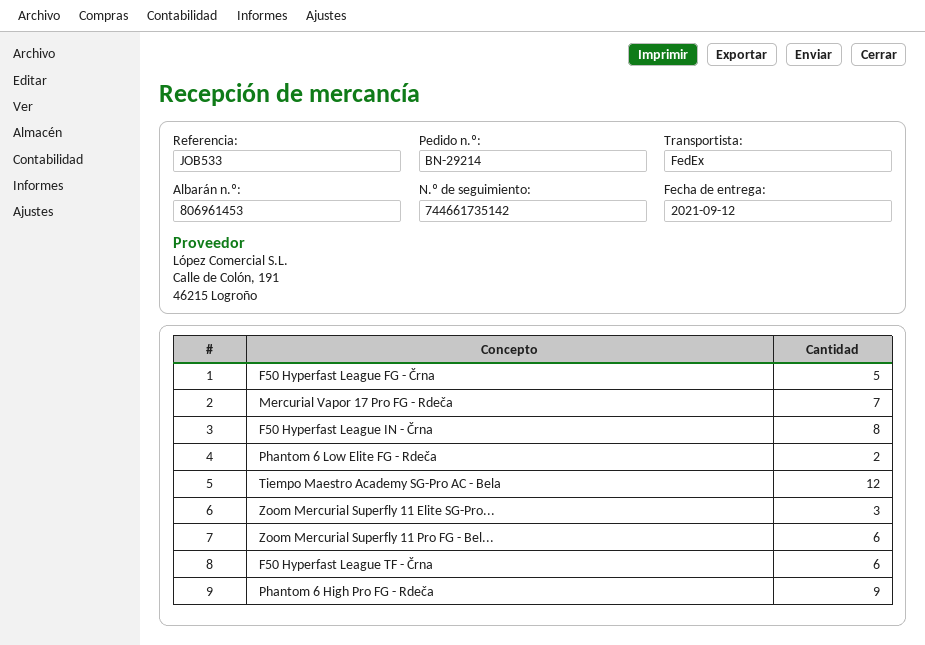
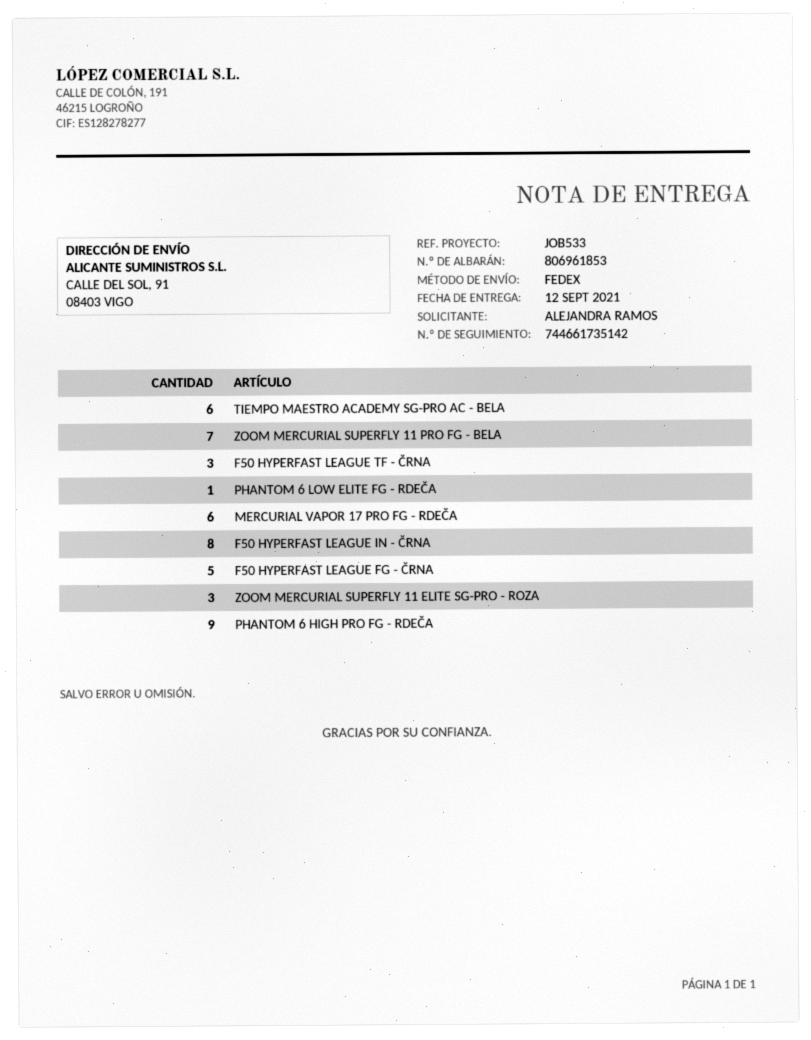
delivery note number: 806961453 -> 806961853
Mercurial Vapor 17 Pro FG - Rdeča: 7 -> 6
Phantom 6 Low Elite FG - Rdeča: 2 -> 1
Tiempo Maestro Academy SG-Pro AC - Bela: 12 -> 6
Zoom Mercurial Superfly 11 Pro FG - Bel...: 6 -> 7
F50 Hyperfast League TF - Črna: 6 -> 3

